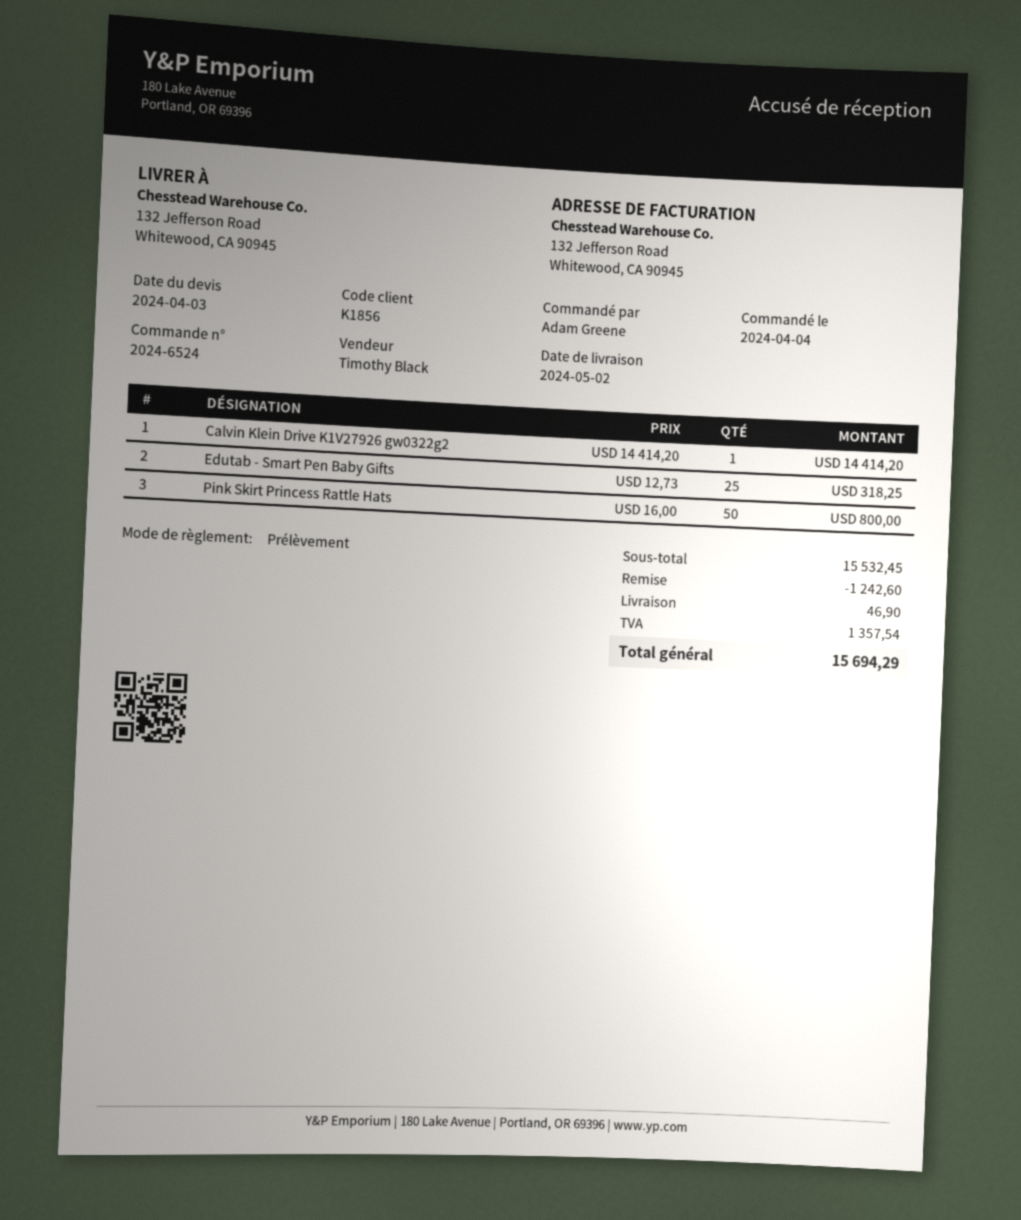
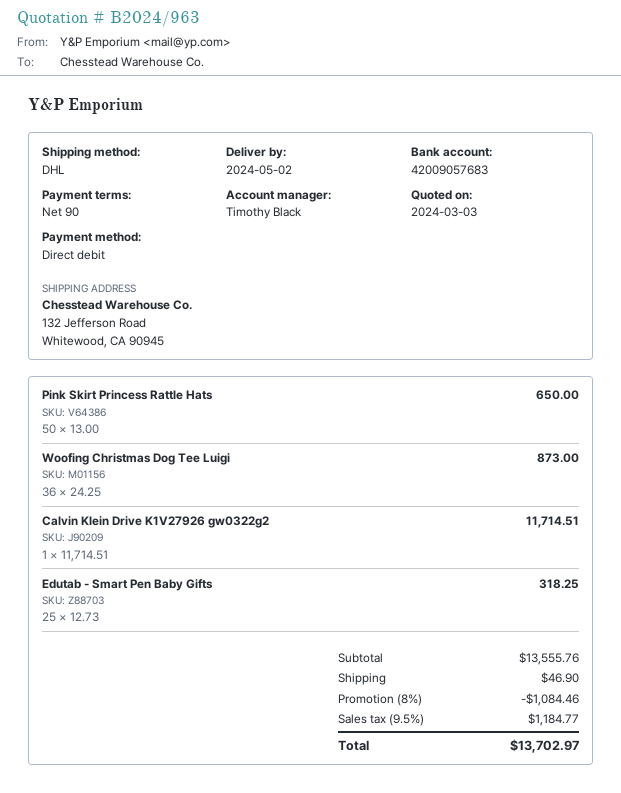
quote date: 2024-04-03 -> 2024-03-03
Calvin Klein Drive K1V27926 gw0322g2: 1 x 14414.20 = 14414.20 -> 1 x 11714.51 = 11714.51
Pink Skirt Princess Rattle Hats: 50 x 16.00 = 800.00 -> 50 x 13.00 = 650.00
Woofing Christmas Dog Tee Luigi: none -> 36 x 24.25 = 873.00
subtotal: 15532.45 -> 13555.76
discount: 1242.60 -> 1084.46
tax: 1357.54 -> 1184.77
total: 15694.29 -> 13702.97

